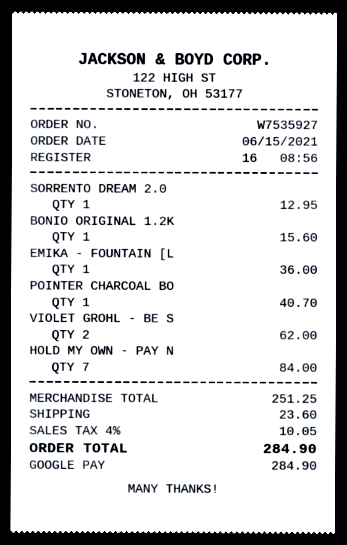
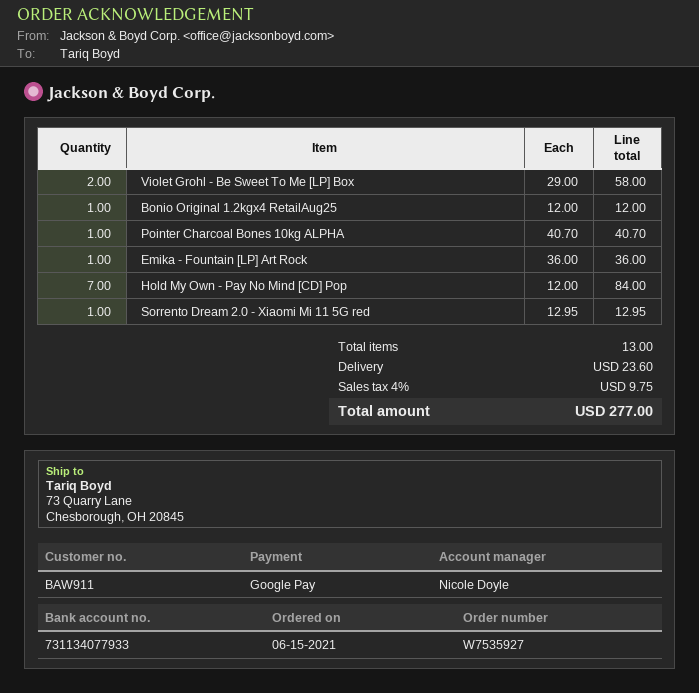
BONIO ORIGINAL 1.2K: 1 for 15.60 -> 1 for 12.00
VIOLET GROHL - BE S: 2 for 62.00 -> 2 for 58.00
tax: 4% = 10.05 -> 4% = 9.75
total: 284.90 -> 277.00

